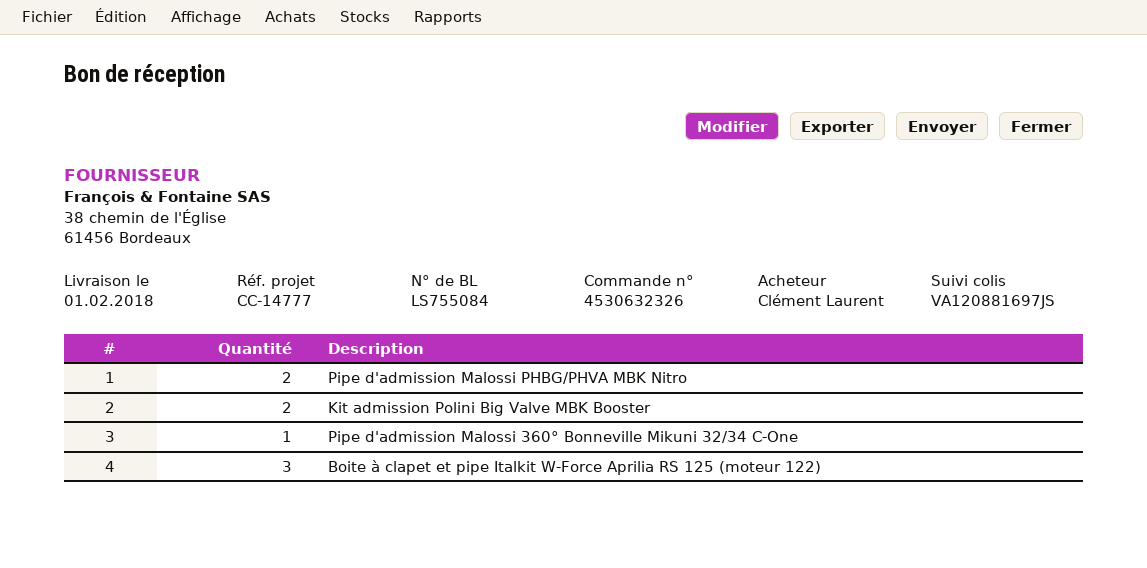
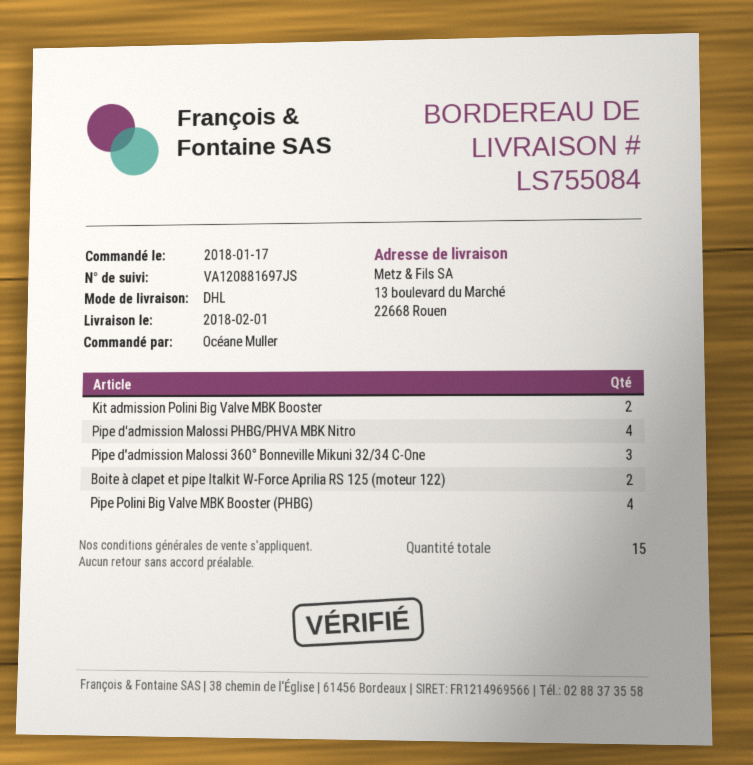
ordered by: Clément Laurent -> Océane Muller
Pipe d'admission Malossi PHBG/PHVA MBK Nitro: 2 -> 4
Pipe d'admission Malossi 360° Bonneville Mikuni 32/34 C-One: 1 -> 3
Boite à clapet et pipe Italkit W-Force Aprilia RS 125 (moteur 122): 3 -> 2
Pipe Polini Big Valve MBK Booster (PHBG): none -> 4

